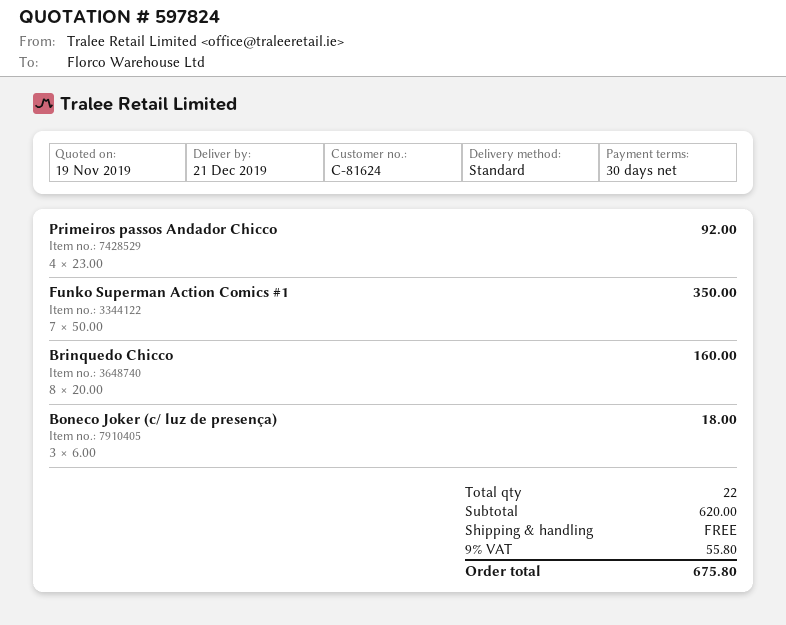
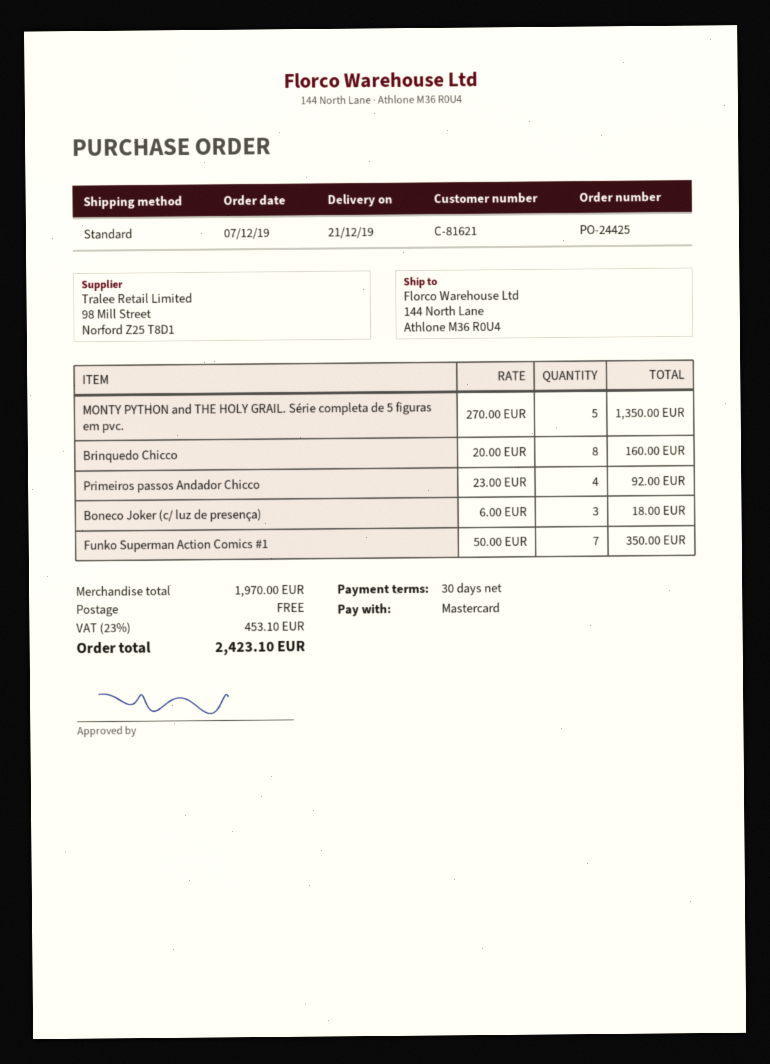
customer number: C-81624 -> C-81621
MONTY PYTHON and THE HOLY GRAIL. Série completa de 5 figuras em pvc.: none -> 5 x 270.00 = 1350.00
subtotal: 620.00 -> 1970.00
tax: 9% = 55.80 -> 23% = 453.10
total: 675.80 -> 2423.10

